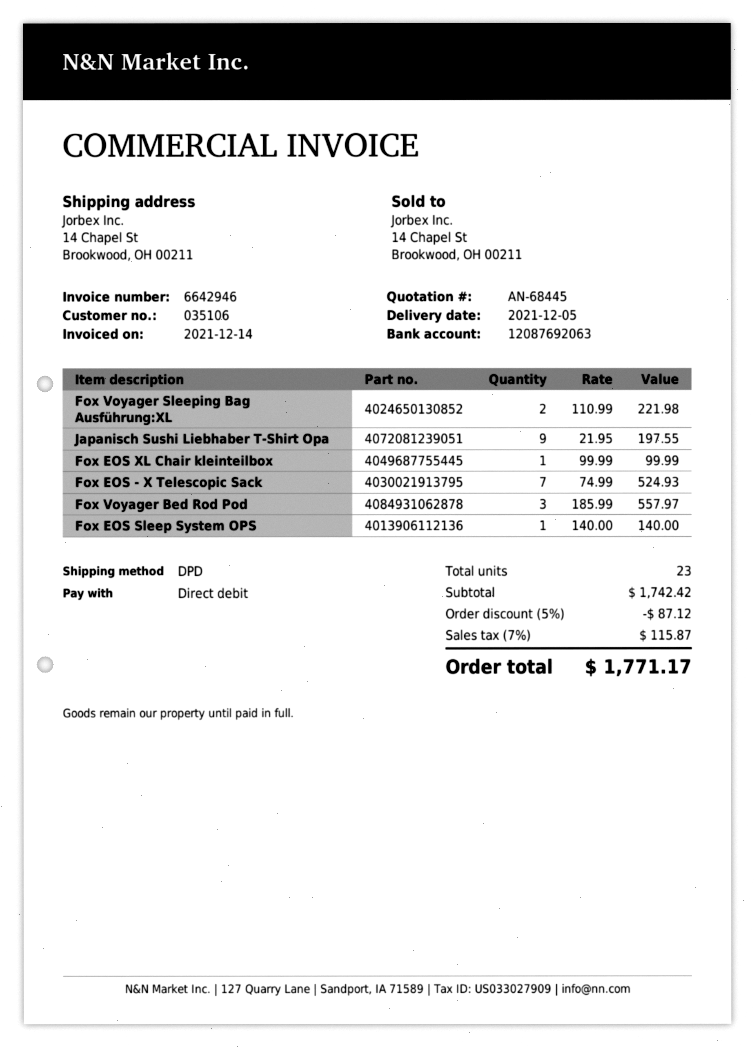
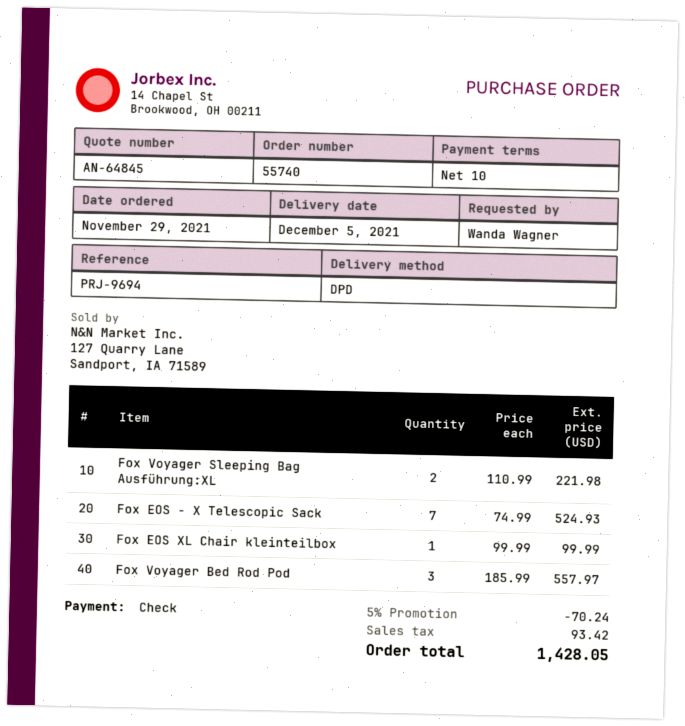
quote number: AN-68445 -> AN-64845
payment method: direct debit -> cheque
Japanisch Sushi Liebhaber T-Shirt Opa: 9 x 21.95 = 197.55 -> none
Fox EOS Sleep System OPS: 1 x 140.00 = 140.00 -> none
discount: 5% = 87.12 -> 5% = 70.24
tax: 115.87 -> 93.42
total: 1771.17 -> 1428.05

